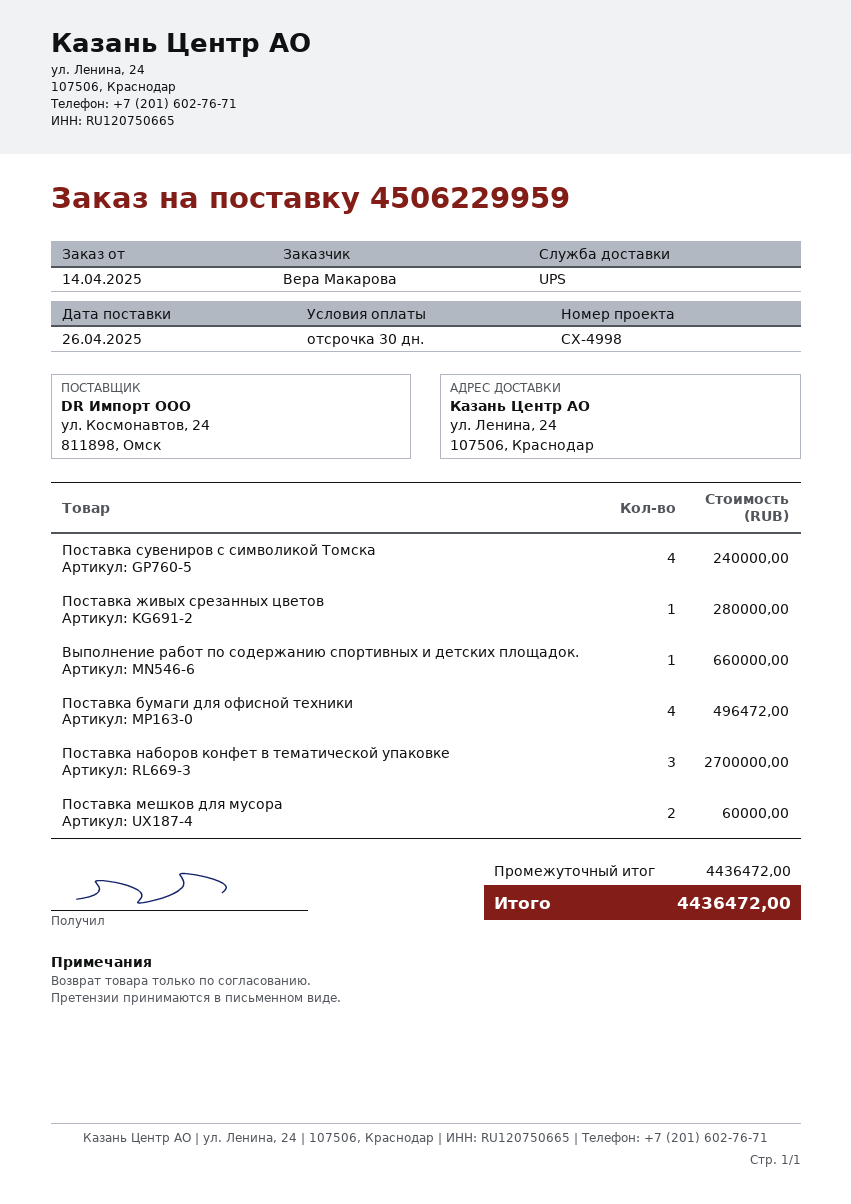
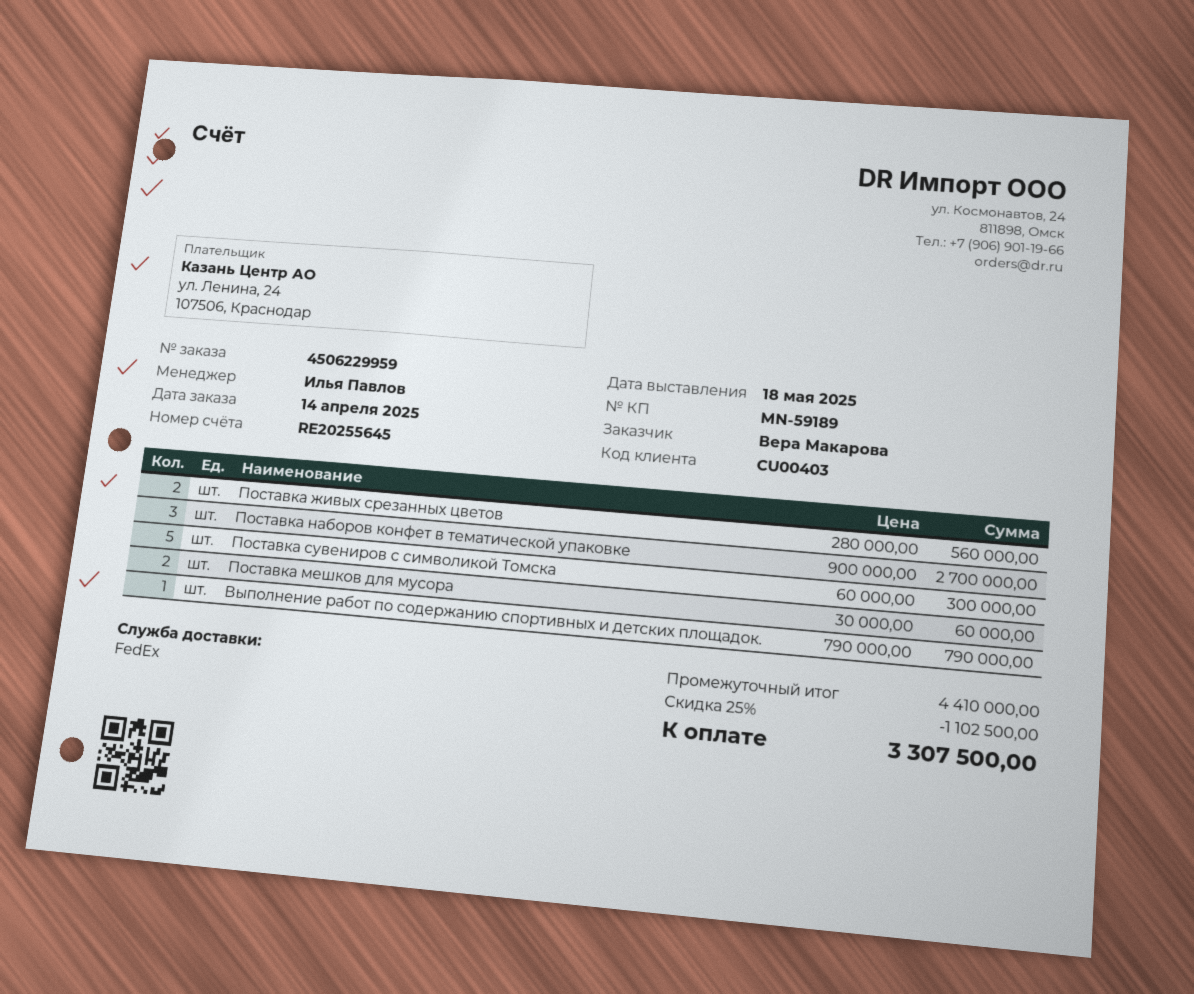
shipping method: UPS -> FedEx
Поставка сувениров с символикой Томска: 4 for 240000.00 -> 5 for 300000.00
Поставка живых срезанных цветов: 1 for 280000.00 -> 2 for 560000.00
Выполнение работ по содержанию спортивных и детских площадок.: 1 for 660000.00 -> 1 for 790000.00
Поставка бумаги для офисной техники: 4 for 496472.00 -> none
subtotal: 4436472.00 -> 4410000.00
discount: none -> 25% = 1102500.00
total: 4436472.00 -> 3307500.00

